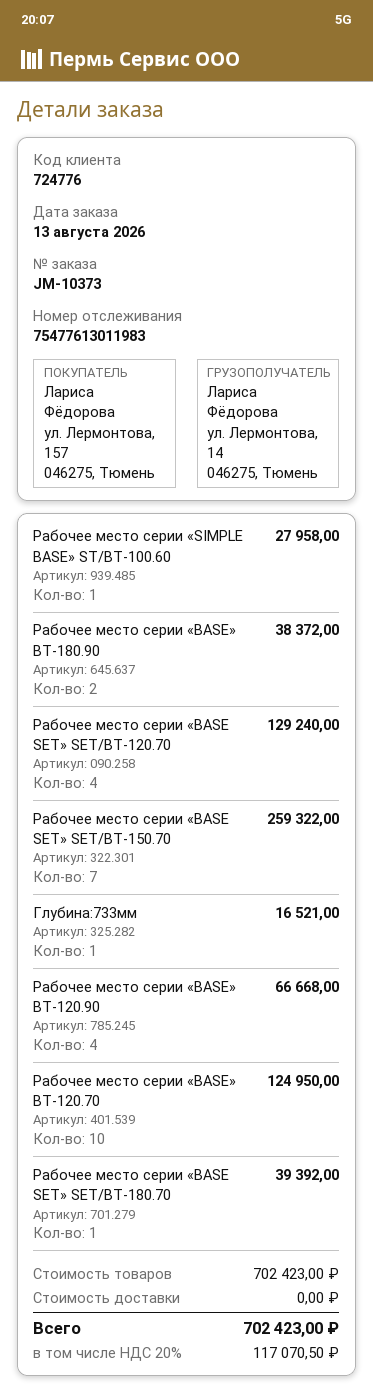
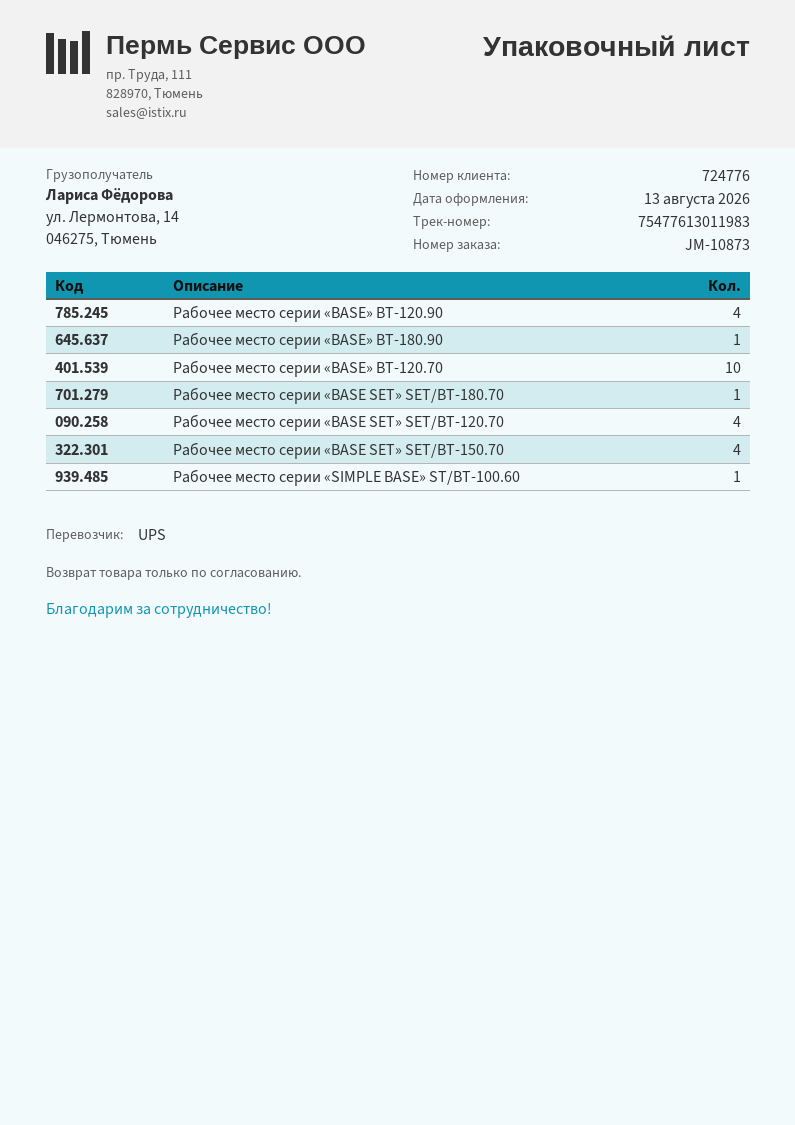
order number: JM-10373 -> JM-10873
Рабочее место серии «BASE» BT-180.90: 2 -> 1
Рабочее место серии «BASE SET» SET/BT-150.70: 7 -> 4
Глубина:733мм: 1 -> none

